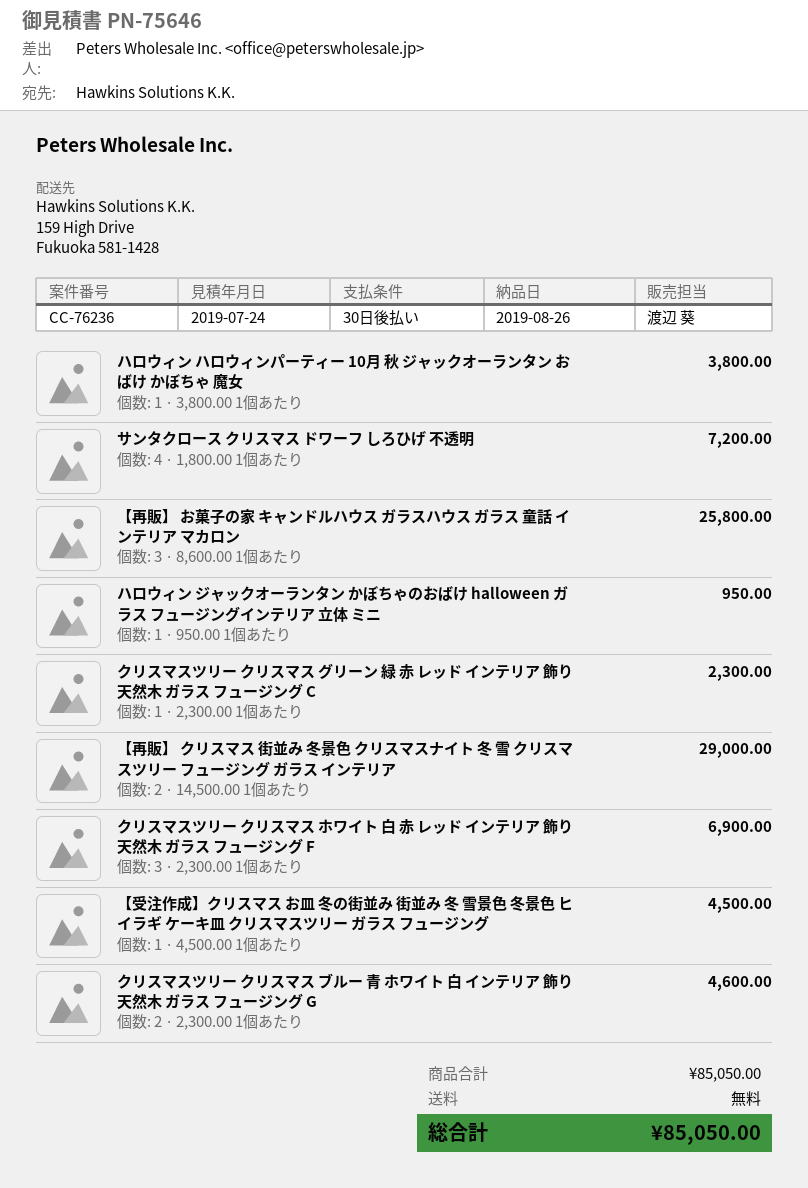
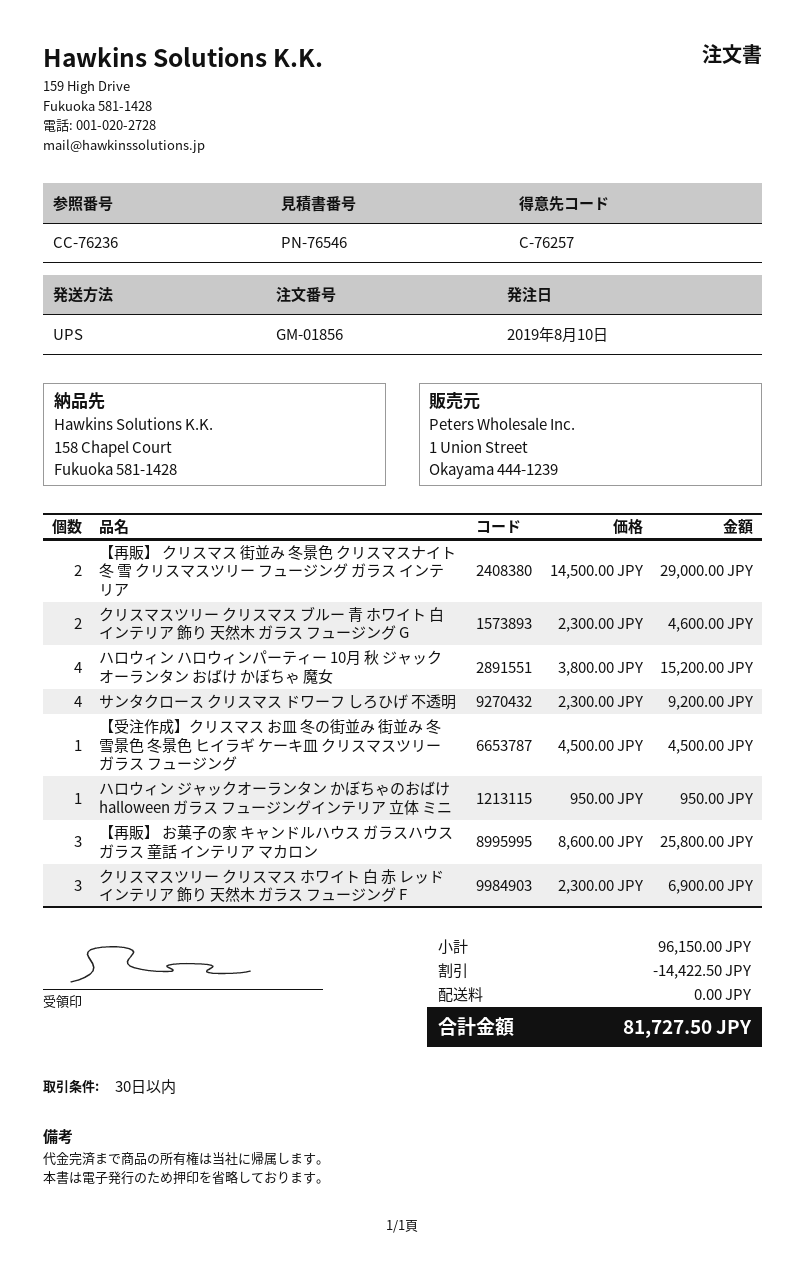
quote number: PN-75646 -> PN-76546
ship to: 159 High Drive, Fukuoka 581-1428 -> 158 Chapel Court, Fukuoka 581-1428
ハロウィン ハロウィンパーティー 10月 秋 ジャックオーランタン おばけ かぼちゃ 魔女: 1 x 3800.00 = 3800.00 -> 4 x 3800.00 = 15200.00
サンタクロース クリスマス ドワーフ しろひげ 不透明: 4 x 1800.00 = 7200.00 -> 4 x 2300.00 = 9200.00
クリスマスツリー クリスマス グリーン 緑 赤 レッド インテリア 飾り 天然木 ガラス フュージング C: 1 x 2300.00 = 2300.00 -> none
subtotal: 85050.00 -> 96150.00
discount: none -> 14422.50
total: 85050.00 -> 81727.50

